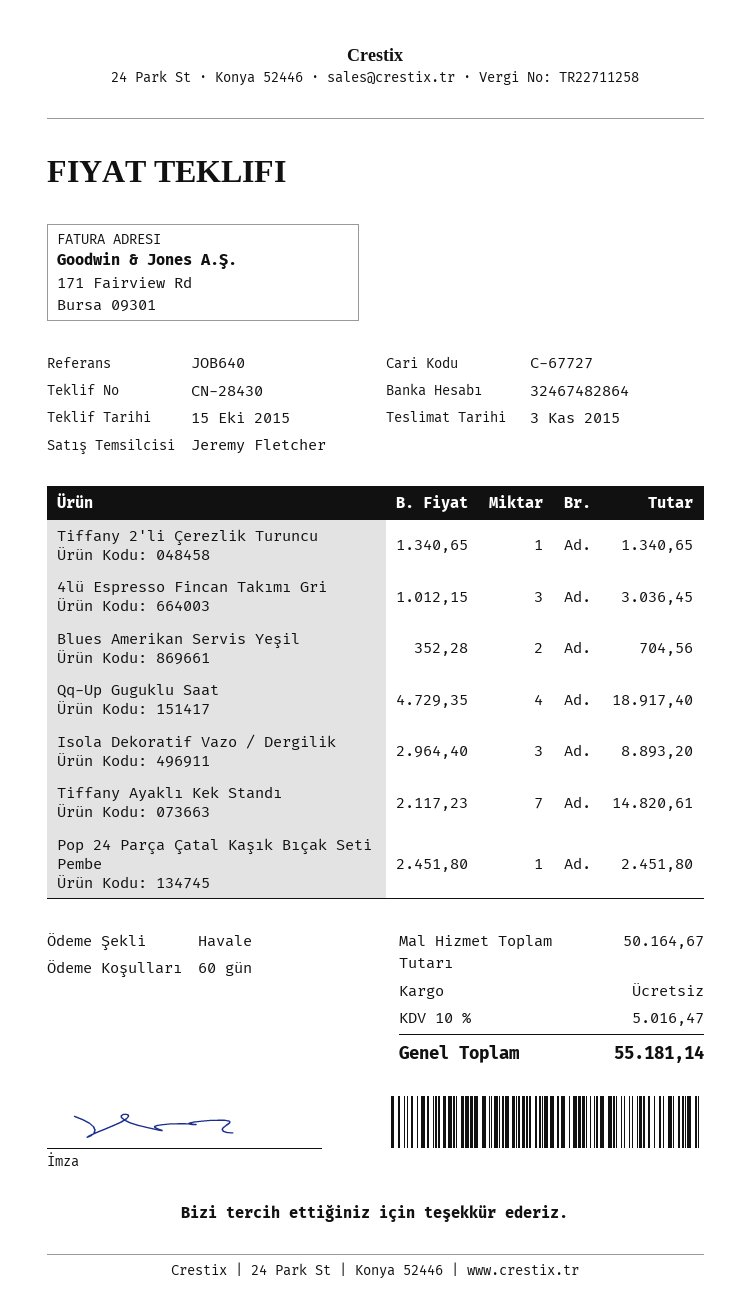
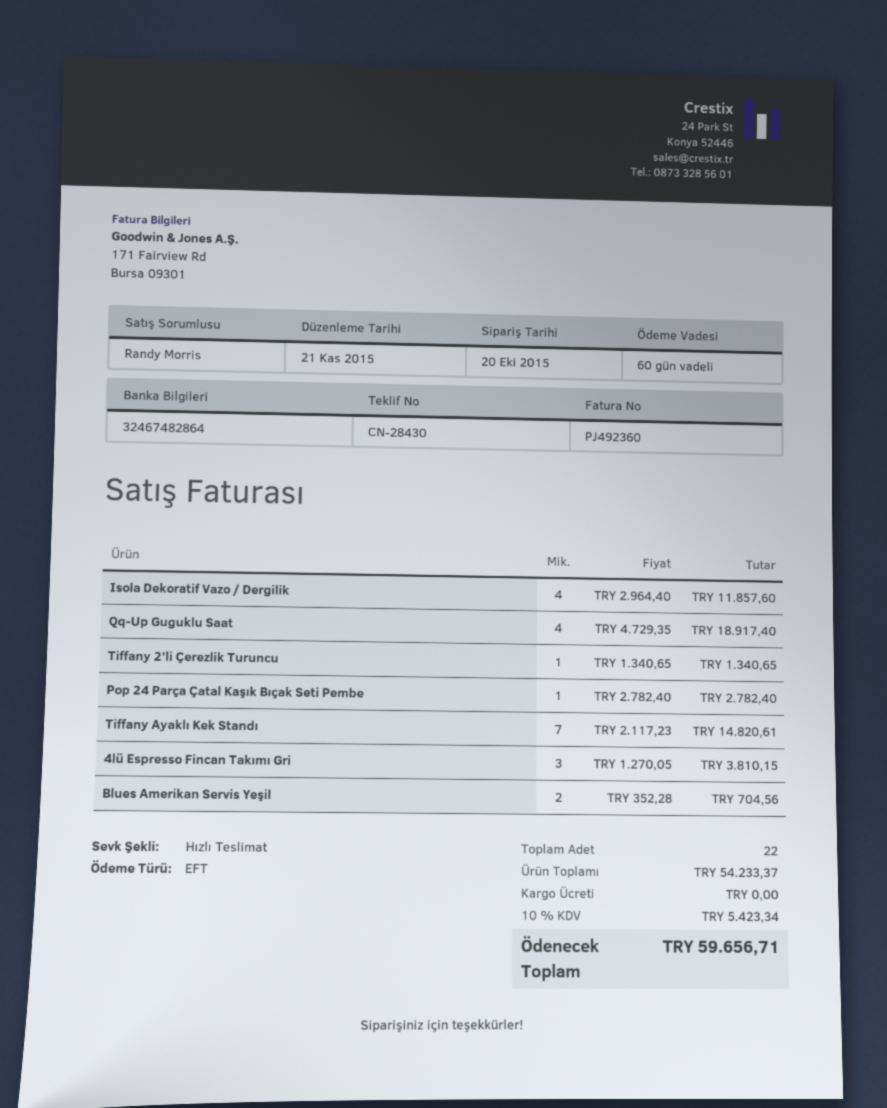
sales rep: Jeremy Fletcher -> Randy Morris
4lü Espresso Fincan Takımı Gri: 3 x 1012.15 = 3036.45 -> 3 x 1270.05 = 3810.15
Isola Dekoratif Vazo / Dergilik: 3 x 2964.40 = 8893.20 -> 4 x 2964.40 = 11857.60
Pop 24 Parça Çatal Kaşık Bıçak Seti Pembe: 1 x 2451.80 = 2451.80 -> 1 x 2782.40 = 2782.40
subtotal: 50164.67 -> 54233.37
tax: 10% = 5016.47 -> 10% = 5423.34
total: 55181.14 -> 59656.71

